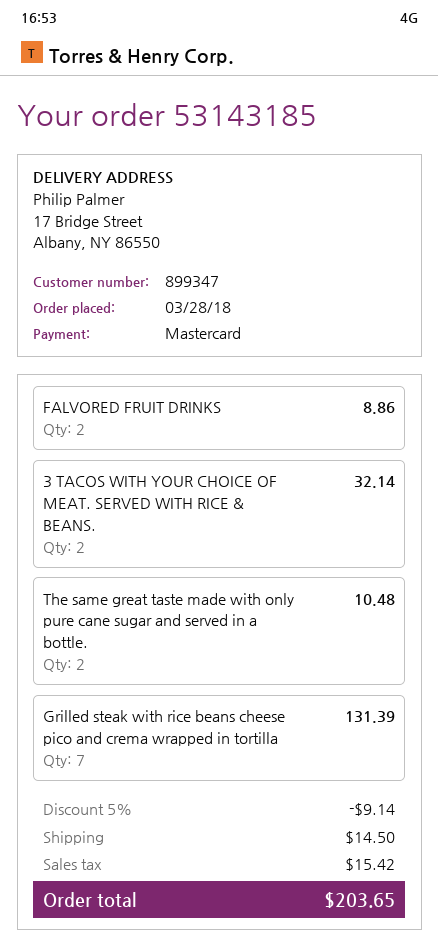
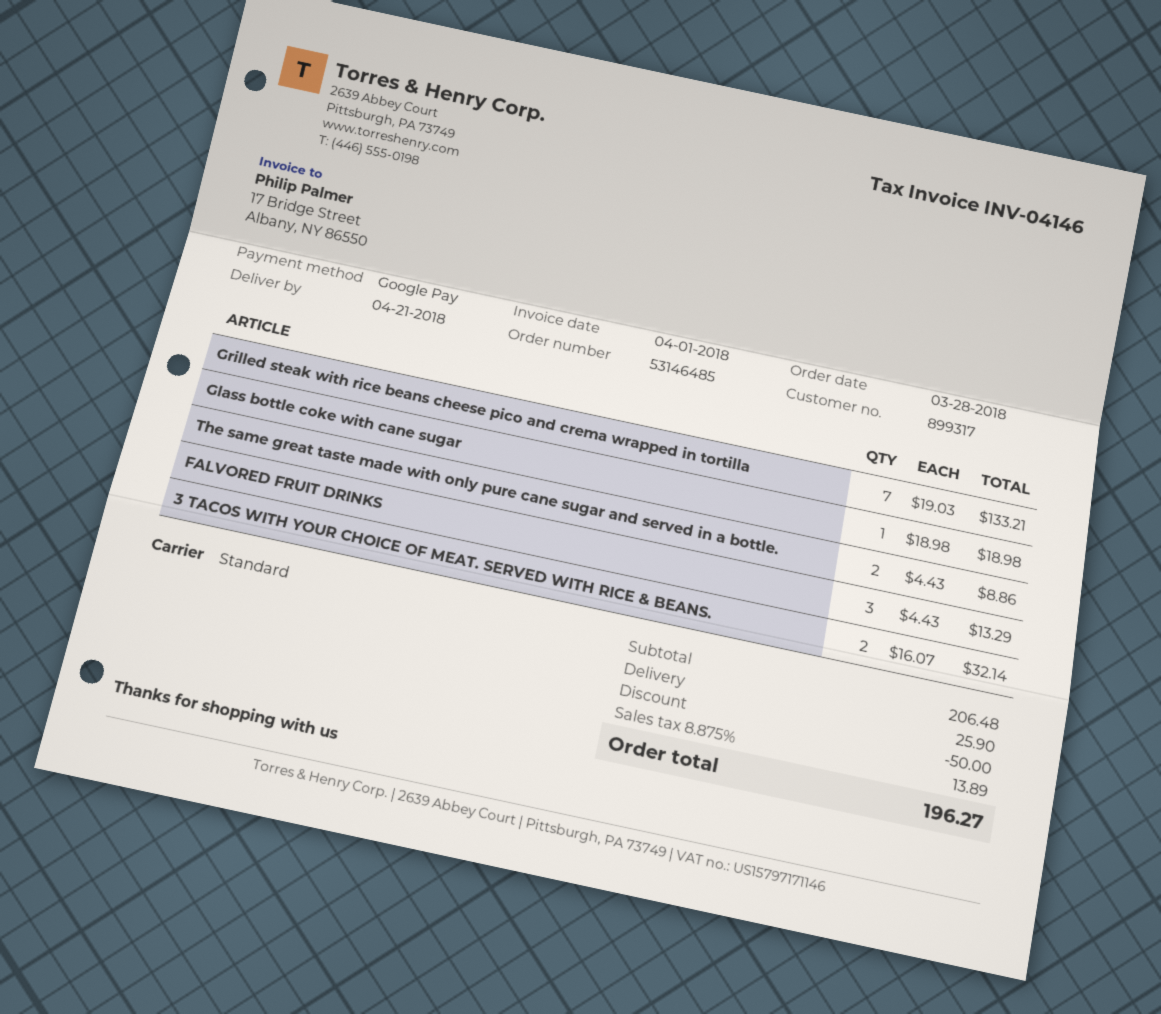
order number: 53143185 -> 53146485
customer number: 899347 -> 899317
payment method: Mastercard -> Google Pay
FALVORED FRUIT DRINKS: 2 for 8.86 -> 3 for 13.29
The same great taste made with only pure cane sugar and served in a bottle.: 2 for 10.48 -> 2 for 8.86
Grilled steak with rice beans cheese pico and crema wrapped in tortilla: 7 for 131.39 -> 7 for 133.21
Glass bottle coke with cane sugar: none -> 1 for 18.98
discount: 9.14 -> 50.00
shipping: 14.50 -> 25.90
tax: 15.42 -> 13.89
total: 203.65 -> 196.27

